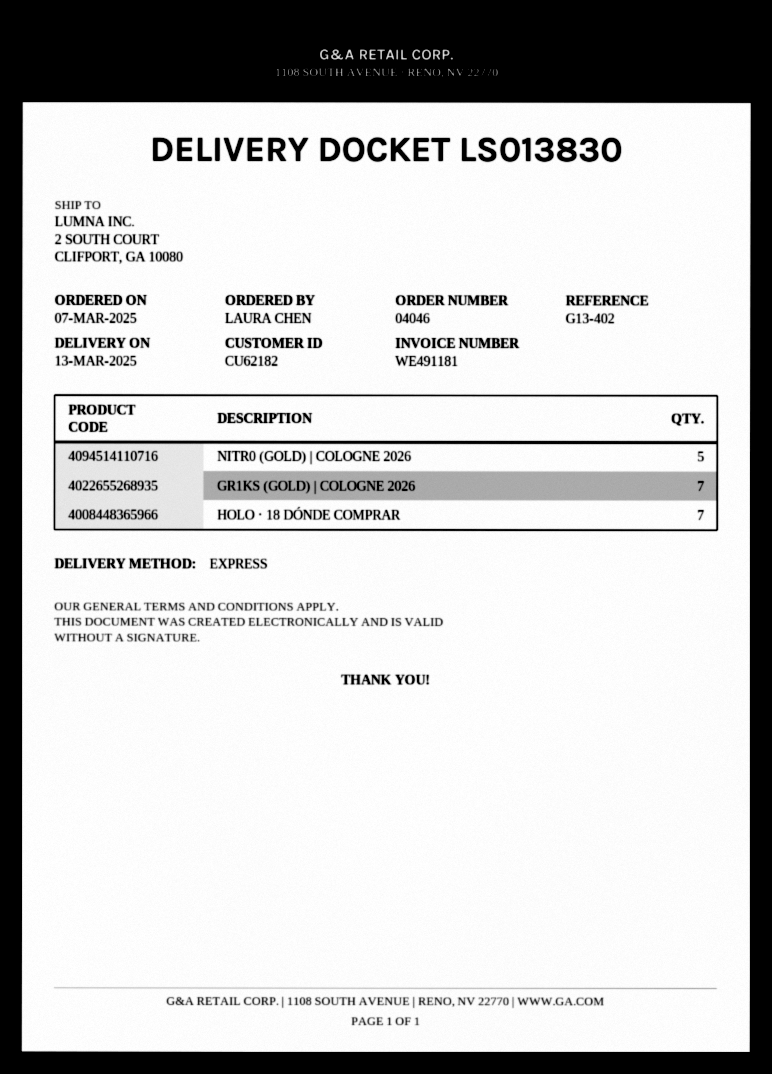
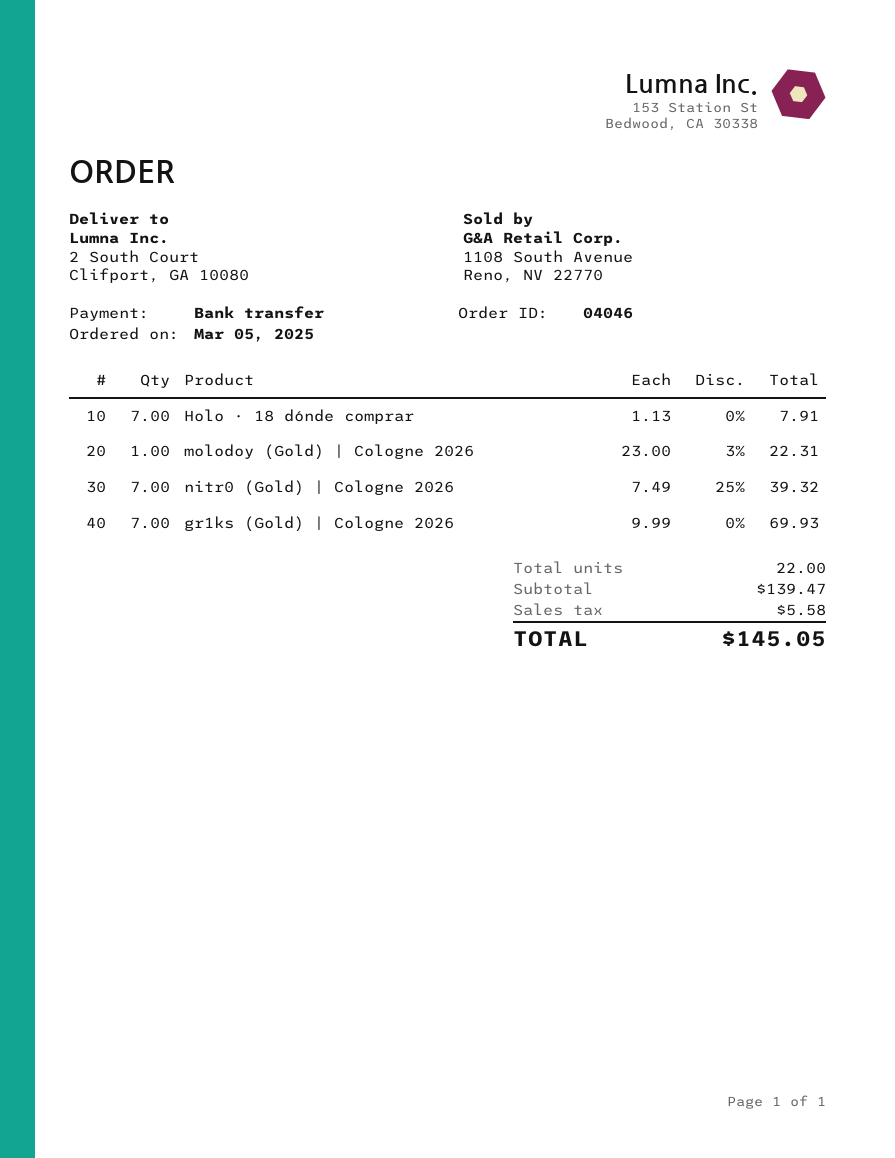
order date: 2025-03-07 -> 2025-03-05
NITR0 (GOLD) | COLOGNE 2026: 5 -> 7
molodoy (Gold) | Cologne 2026: none -> 1

